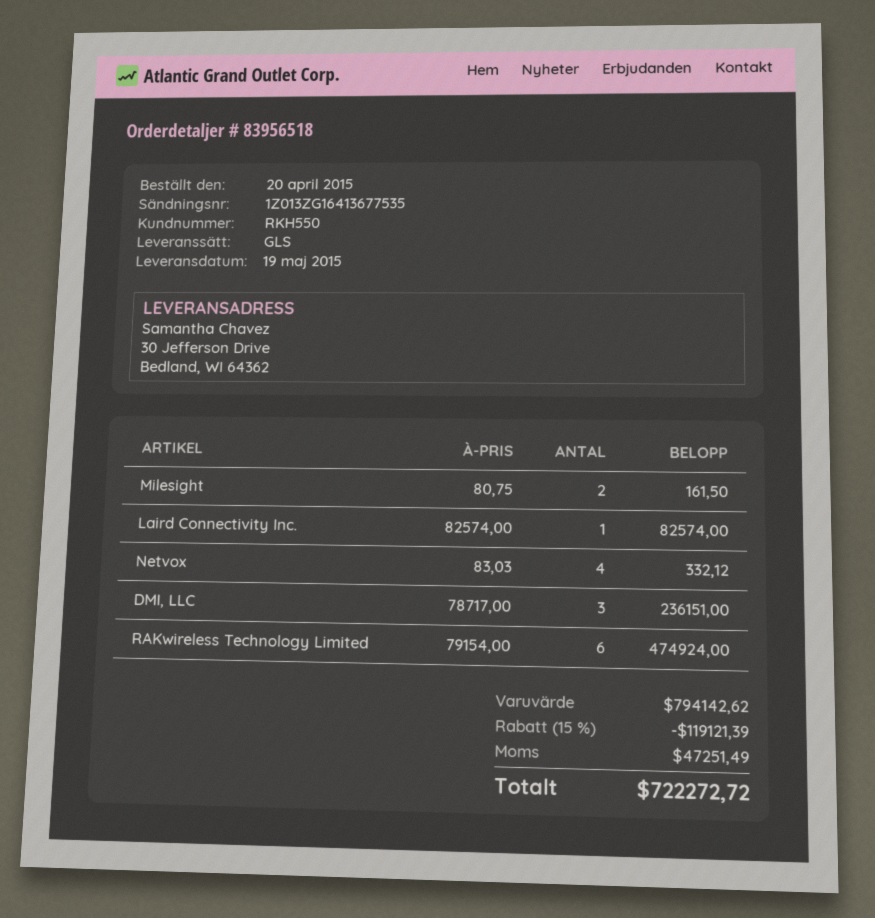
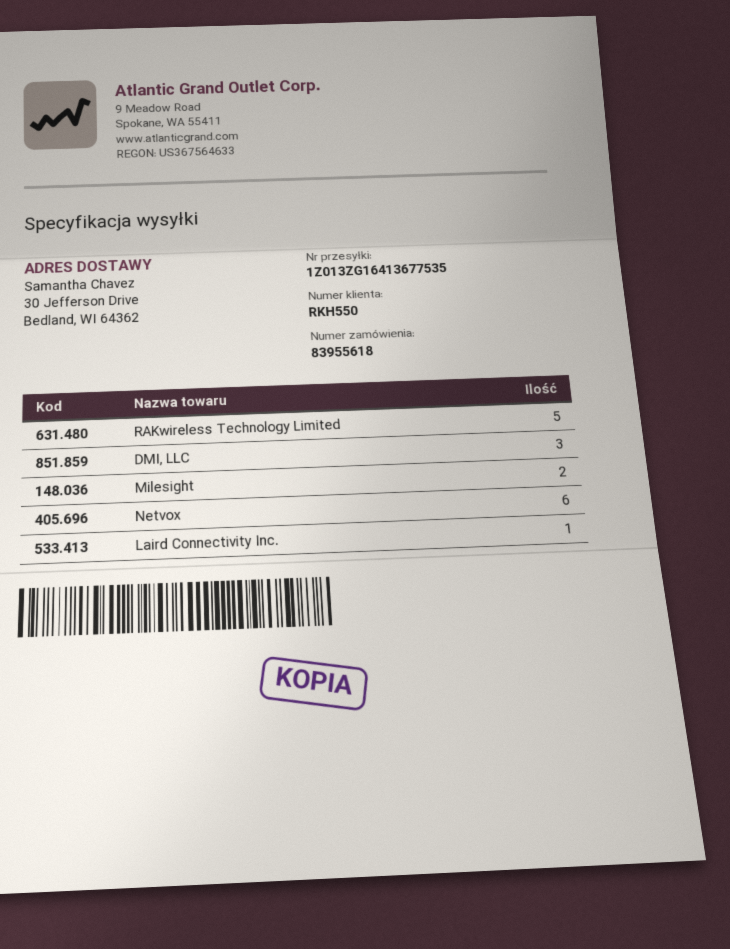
order number: 83956518 -> 83955618
Netvox: 4 -> 6
RAKwireless Technology Limited: 6 -> 5

